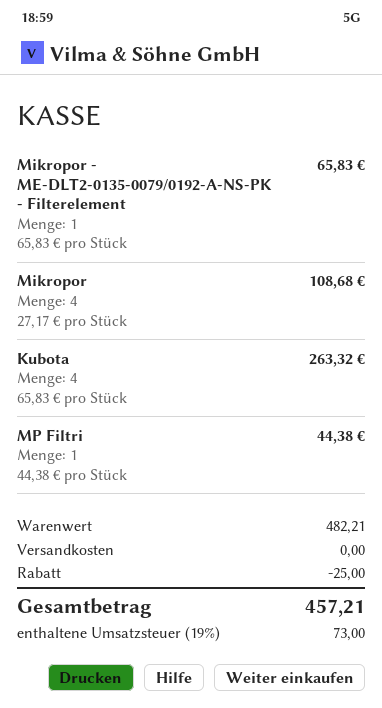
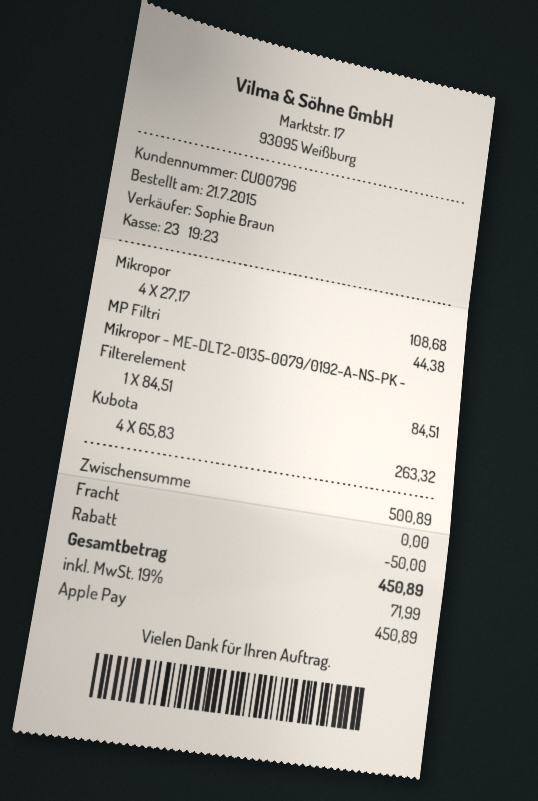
Mikropor - ME-DLT2-0135-0079/0192-A-NS-PK - Filterelement: 1 x 65.83 = 65.83 -> 1 x 84.51 = 84.51
subtotal: 482.21 -> 500.89
discount: 25.00 -> 50.00
tax: 19% = 73.00 -> 19% = 71.99
total: 457.21 -> 450.89

